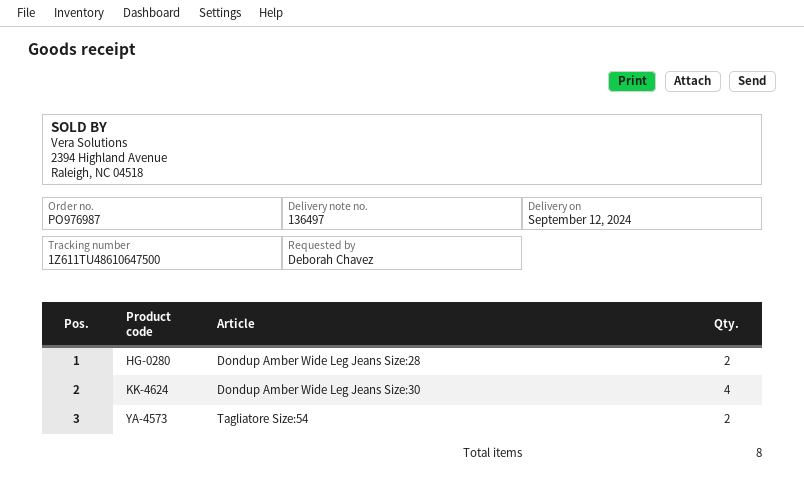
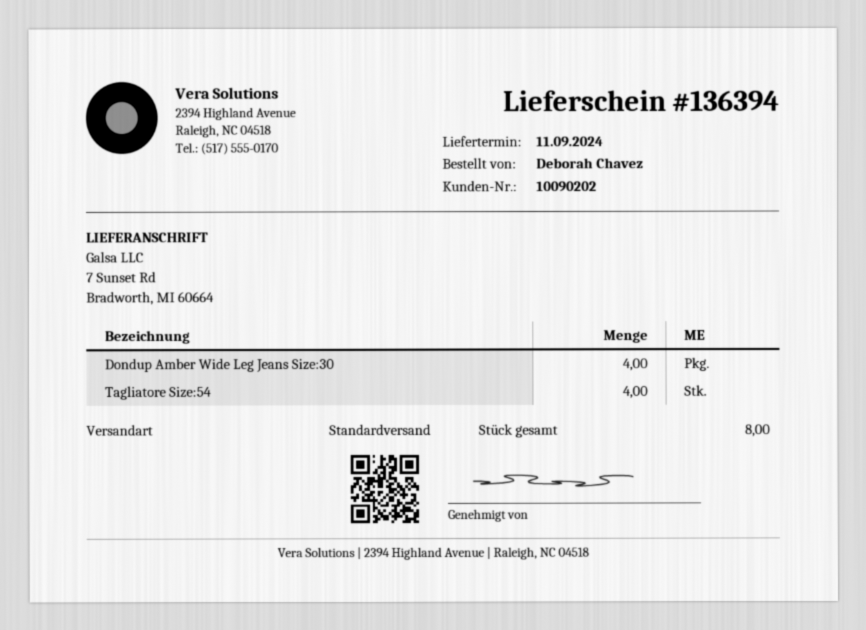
delivery note number: 136497 -> 136394
delivery date: 2024-09-12 -> 2024-09-11
Dondup Amber Wide Leg Jeans Size:28: 2 -> none
Tagliatore Size:54: 2 -> 4

